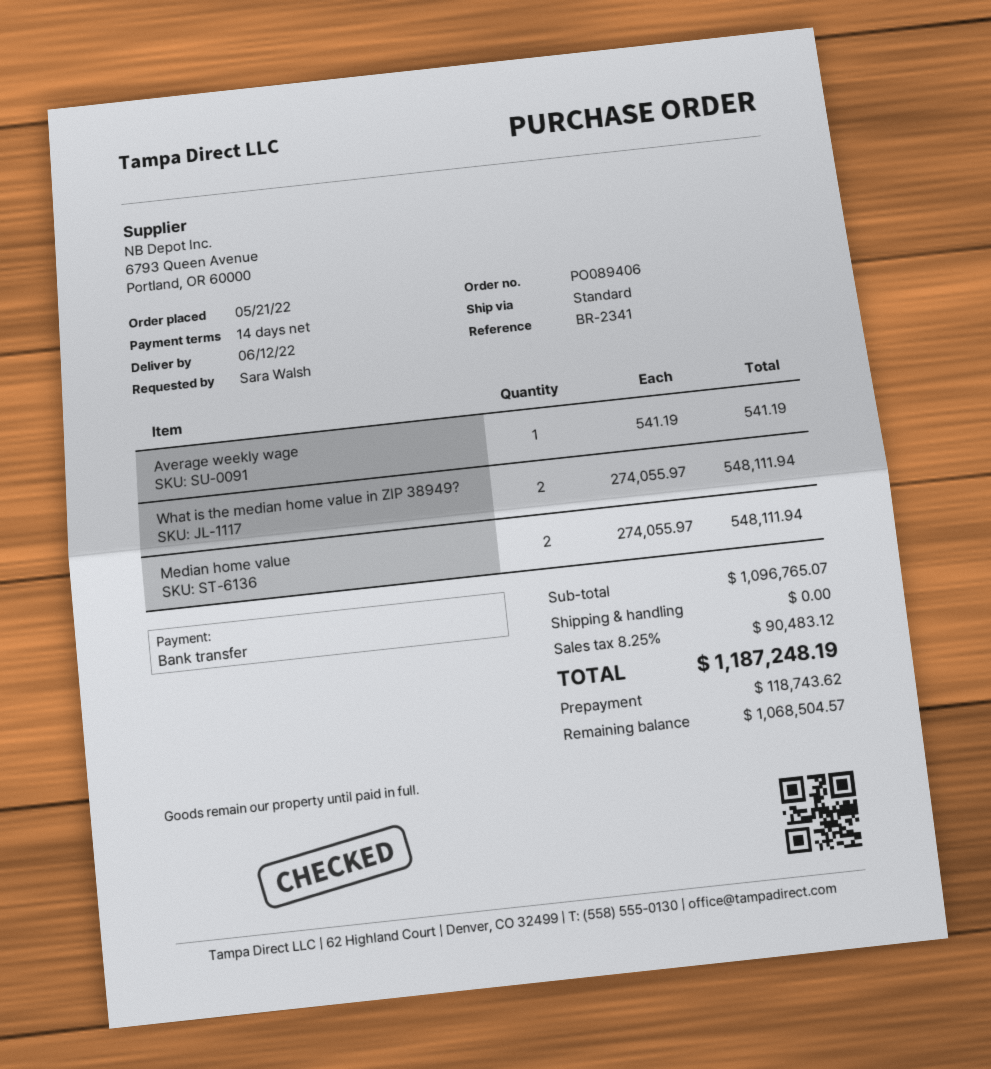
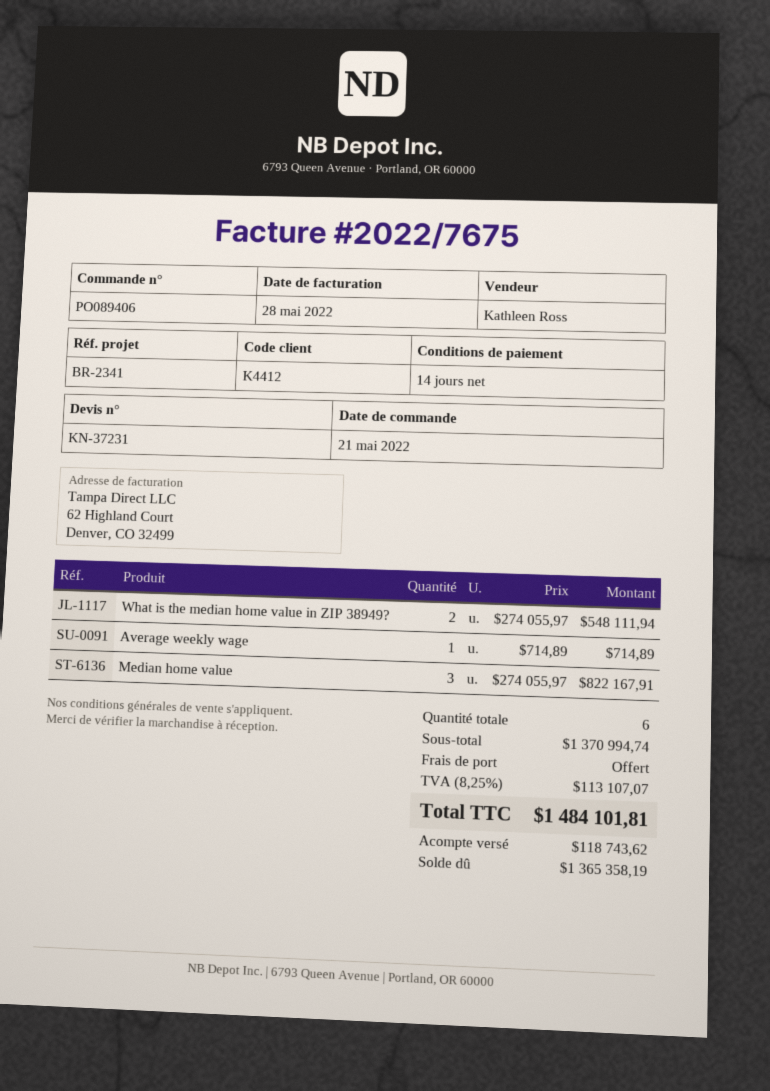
Average weekly wage: 1 x 541.19 = 541.19 -> 1 x 714.89 = 714.89
Median home value: 2 x 274055.97 = 548111.94 -> 3 x 274055.97 = 822167.91
subtotal: 1096765.07 -> 1370994.74
tax: 8.25% = 90483.12 -> 8.25% = 113107.07
total: 1187248.19 -> 1484101.81
balance: 1068504.57 -> 1365358.19

